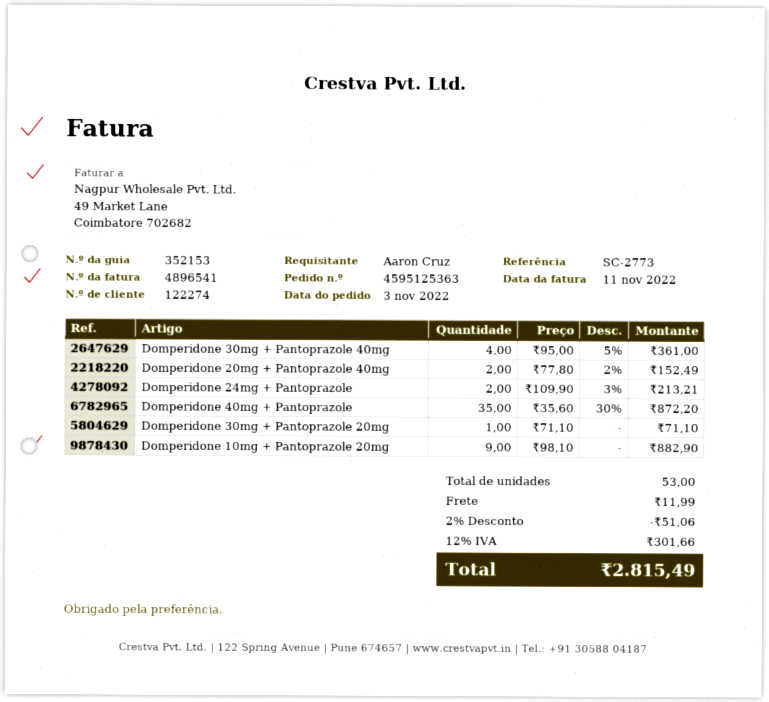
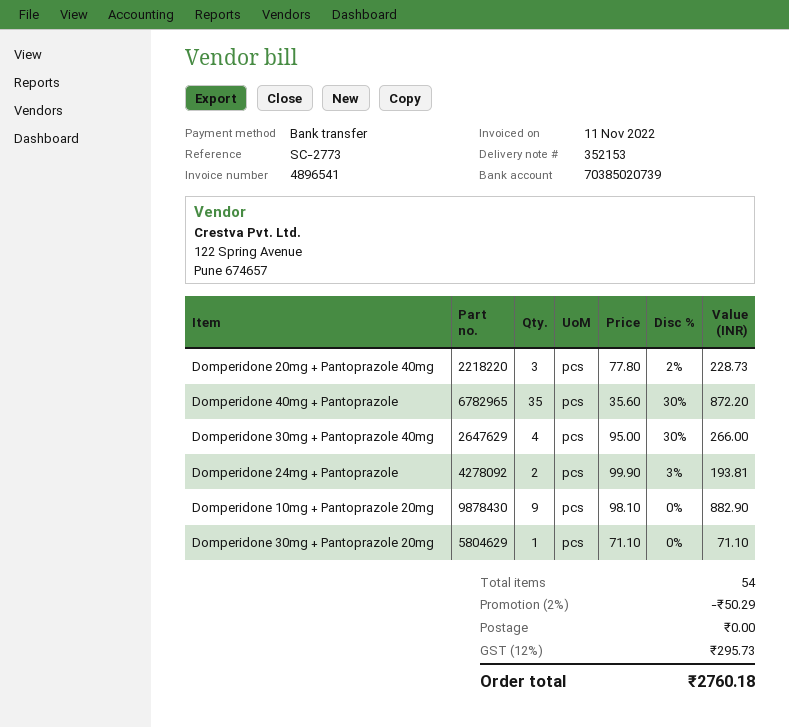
Domperidone 30mg + Pantoprazole 40mg: 4 x 95.00 - 5% = 361.00 -> 4 x 95.00 - 30% = 266.00
Domperidone 20mg + Pantoprazole 40mg: 2 x 77.80 - 2% = 152.49 -> 3 x 77.80 - 2% = 228.73
Domperidone 24mg + Pantoprazole: 2 x 109.90 - 3% = 213.21 -> 2 x 99.90 - 3% = 193.81
total quantity: 53 -> 54
discount: 2% = 51.06 -> 2% = 50.29
shipping: 11.99 -> 0.00
tax: 12% = 301.66 -> 12% = 295.73
total: 2815.49 -> 2760.18

